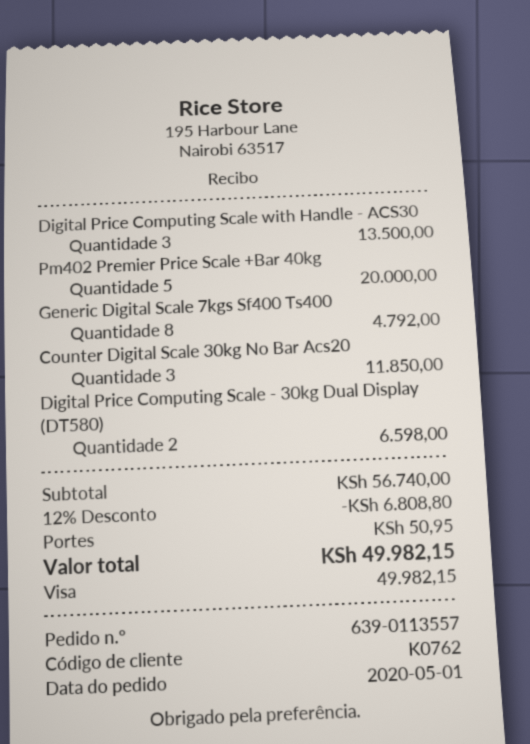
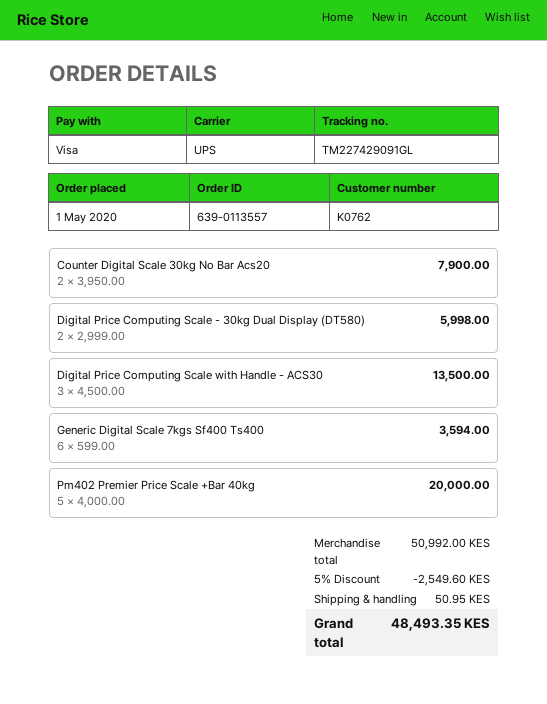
Generic Digital Scale 7kgs Sf400 Ts400: 8 for 4792.00 -> 6 for 3594.00
Counter Digital Scale 30kg No Bar Acs20: 3 for 11850.00 -> 2 for 7900.00
Digital Price Computing Scale - 30kg Dual Display (DT580): 2 for 6598.00 -> 2 for 5998.00
subtotal: 56740.00 -> 50992.00
discount: 12% = 6808.80 -> 5% = 2549.60
total: 49982.15 -> 48493.35

